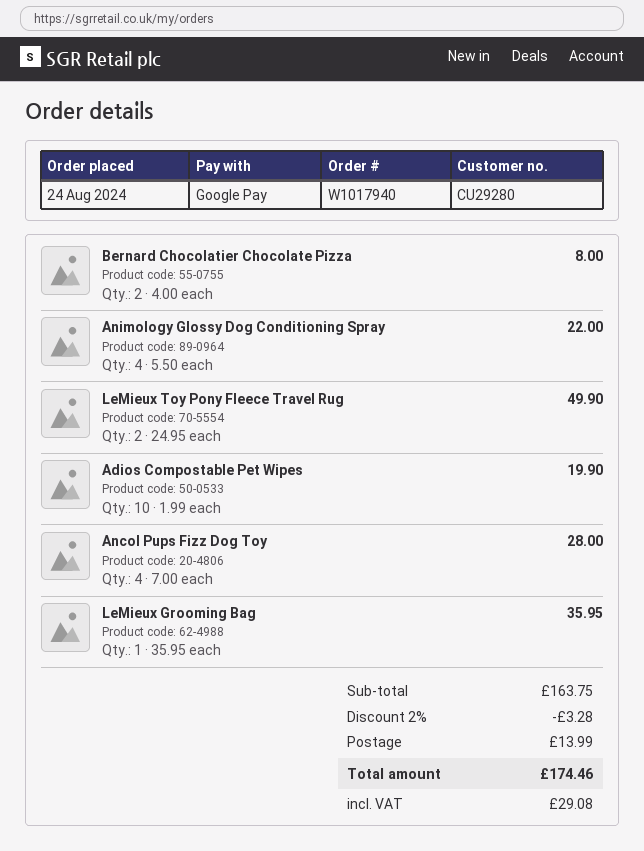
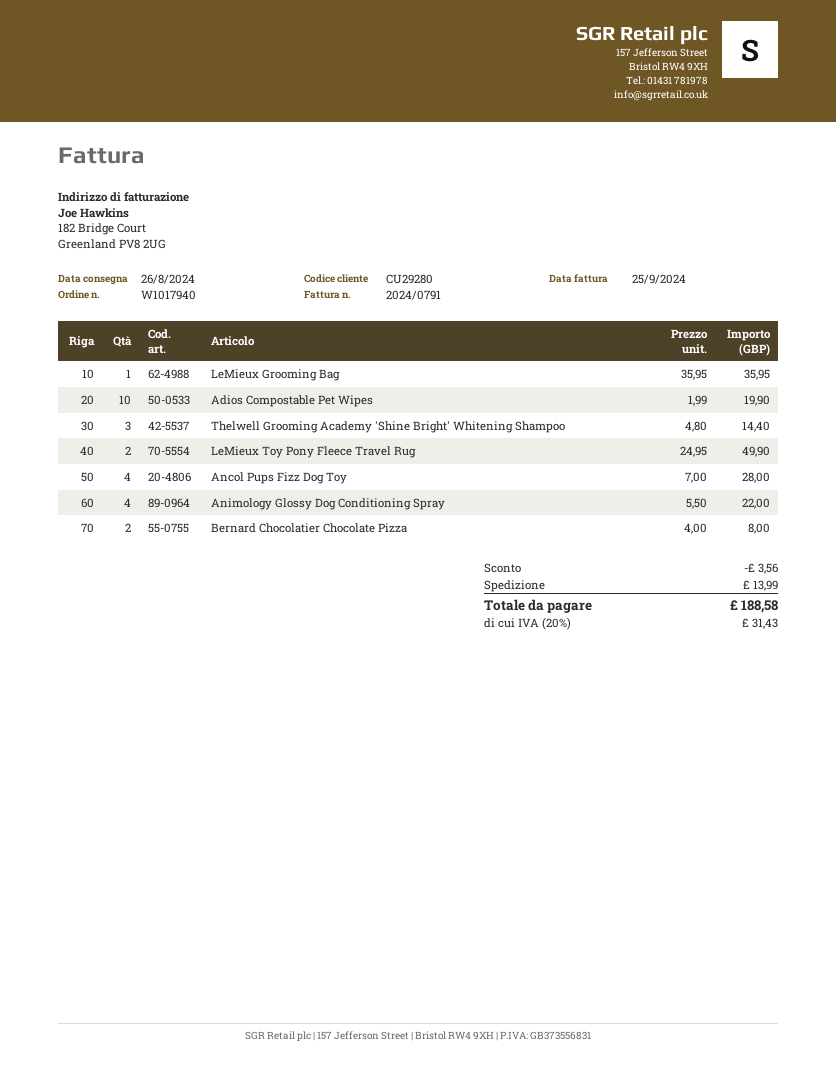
Thelwell Grooming Academy 'Shine Bright' Whitening Shampoo: none -> 3 x 4.80 = 14.40
discount: 3.28 -> 3.56
tax: 29.08 -> 31.43
total: 174.46 -> 188.58

